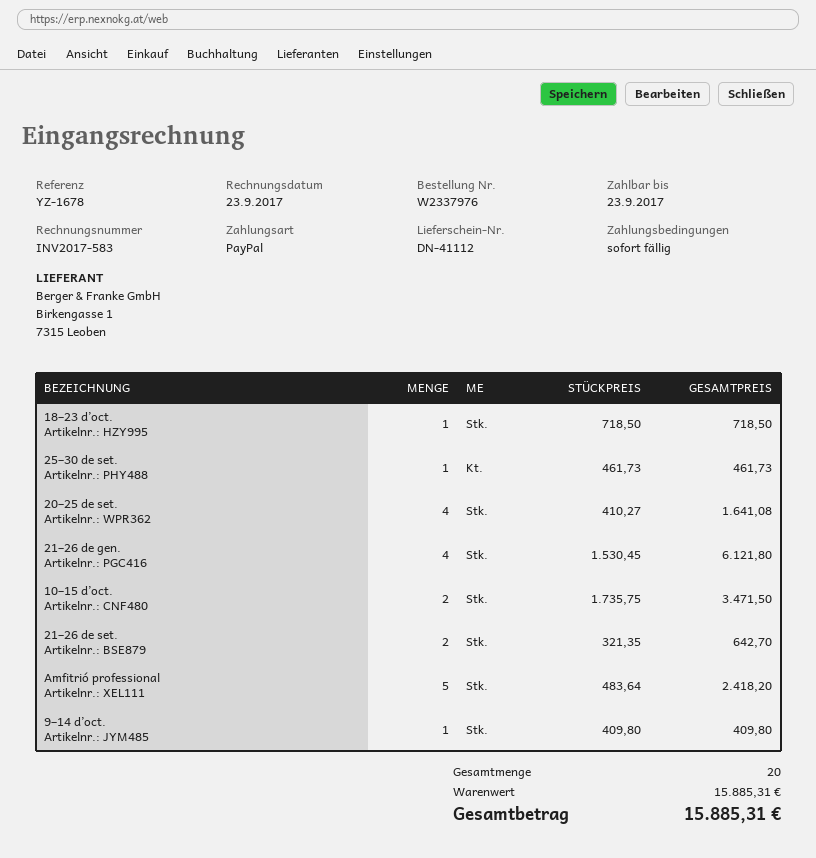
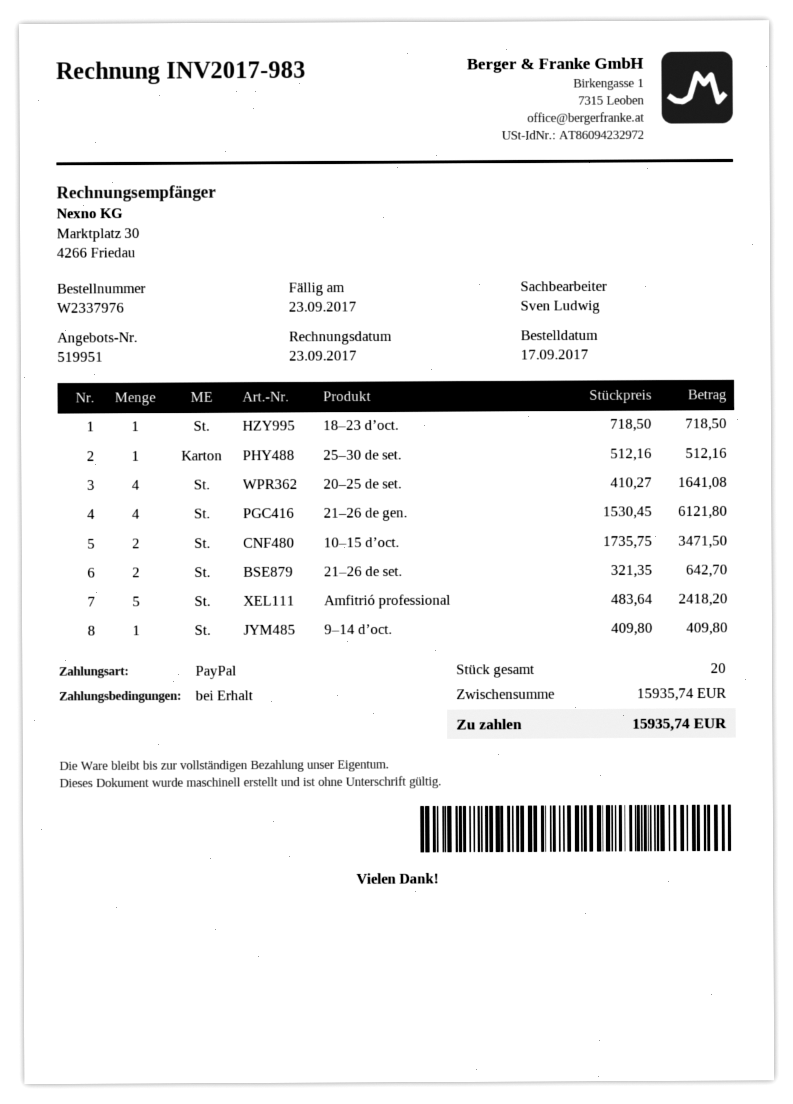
invoice number: INV2017-583 -> INV2017-983
25–30 de set.: 1 x 461.73 = 461.73 -> 1 x 512.16 = 512.16
subtotal: 15885.31 -> 15935.74
total: 15885.31 -> 15935.74

